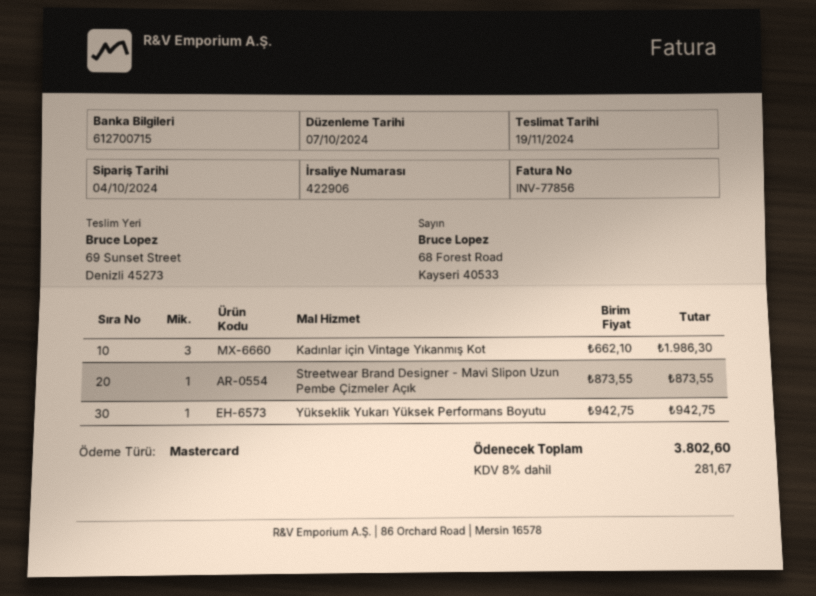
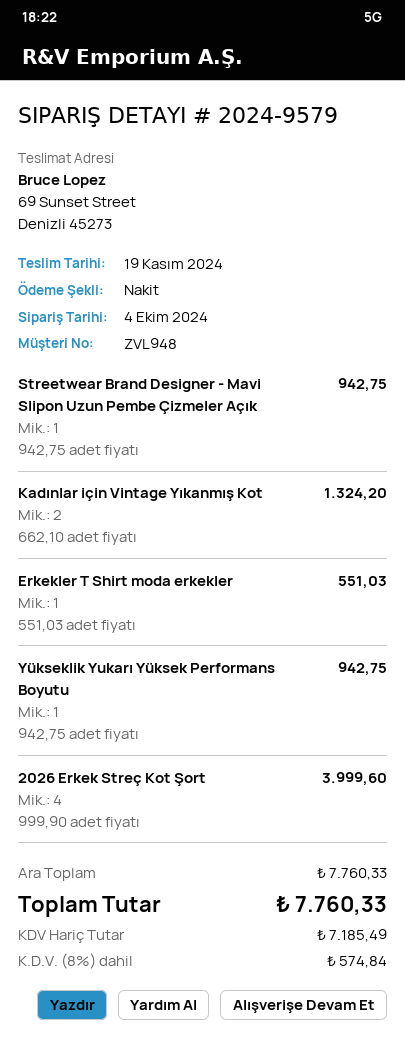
payment method: Mastercard -> cash
Kadınlar için Vintage Yıkanmış Kot: 3 x 662.10 = 1986.30 -> 2 x 662.10 = 1324.20
Streetwear Brand Designer - Mavi Slipon Uzun Pembe Çizmeler Açık: 1 x 873.55 = 873.55 -> 1 x 942.75 = 942.75
Erkekler T Shirt moda erkekler: none -> 1 x 551.03 = 551.03
2026 Erkek Streç Kot Şort: none -> 4 x 999.90 = 3999.60
tax: 8% = 281.67 -> 8% = 574.84
total: 3802.60 -> 7760.33

